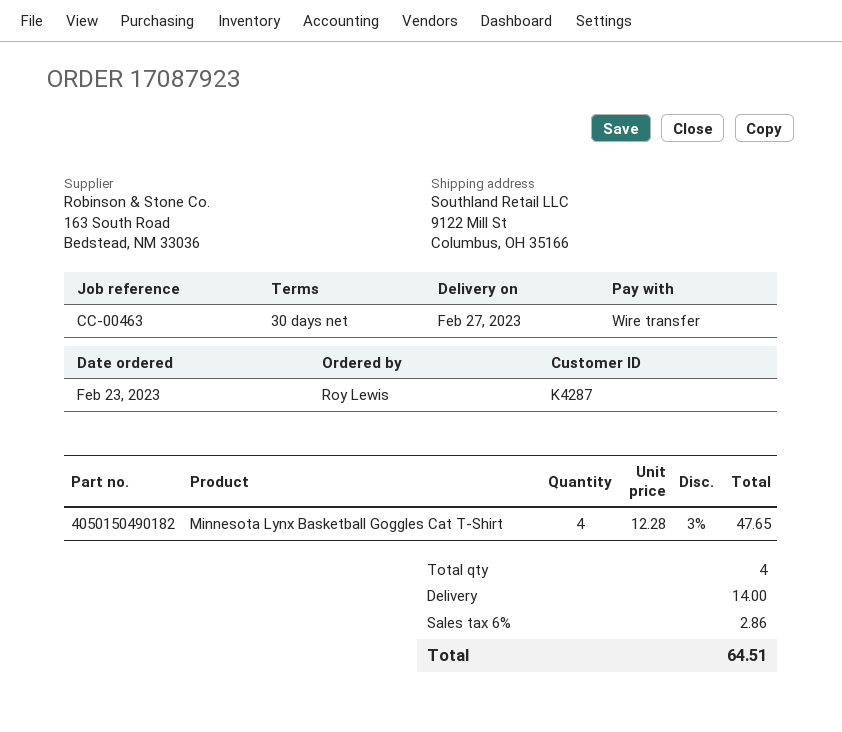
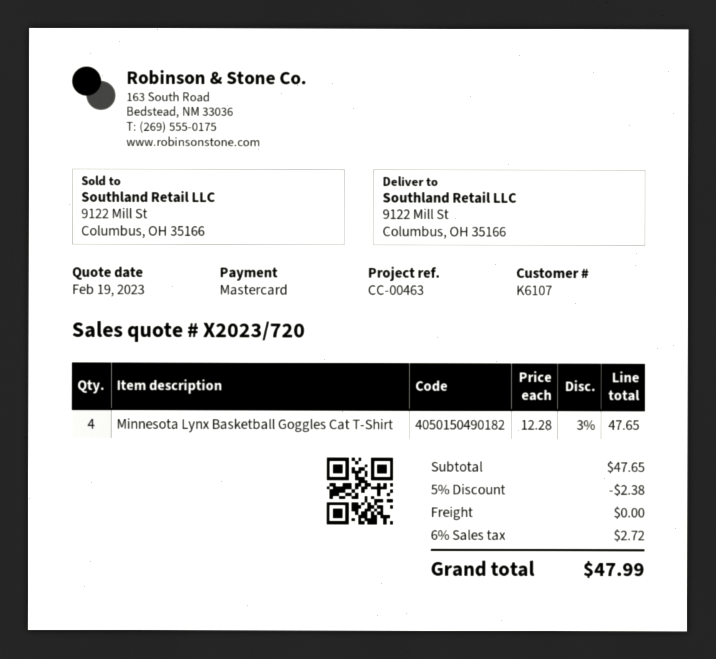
customer number: K4287 -> K6107
payment method: bank transfer -> Mastercard
discount: none -> 5% = 2.38
shipping: 14.00 -> 0.00
tax: 6% = 2.86 -> 6% = 2.72
total: 64.51 -> 47.99

